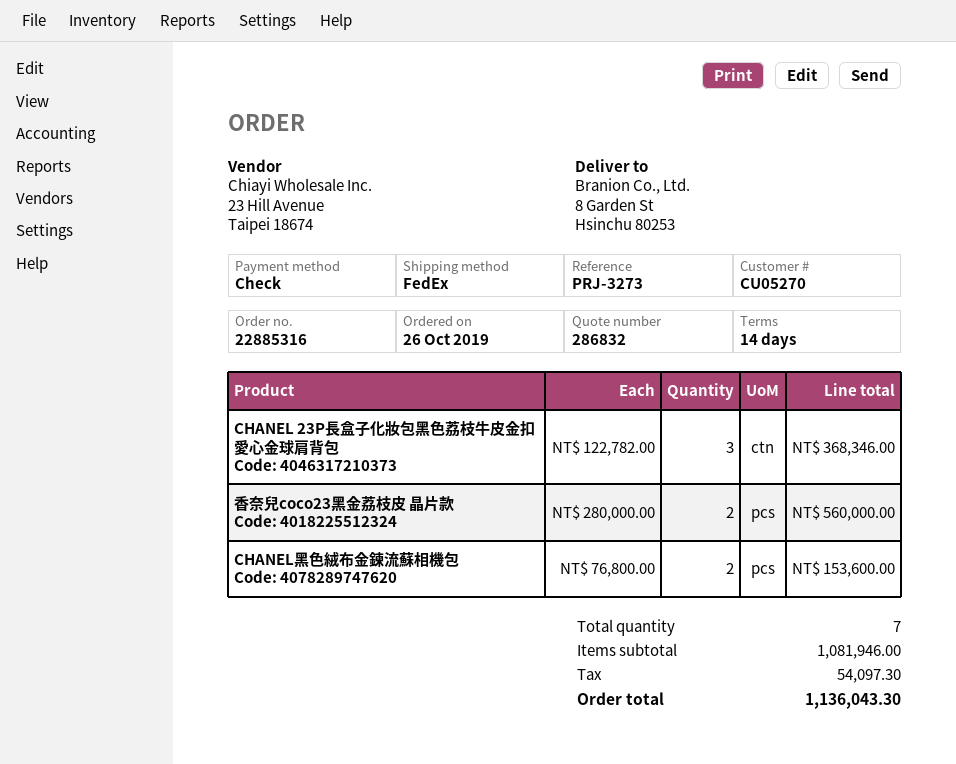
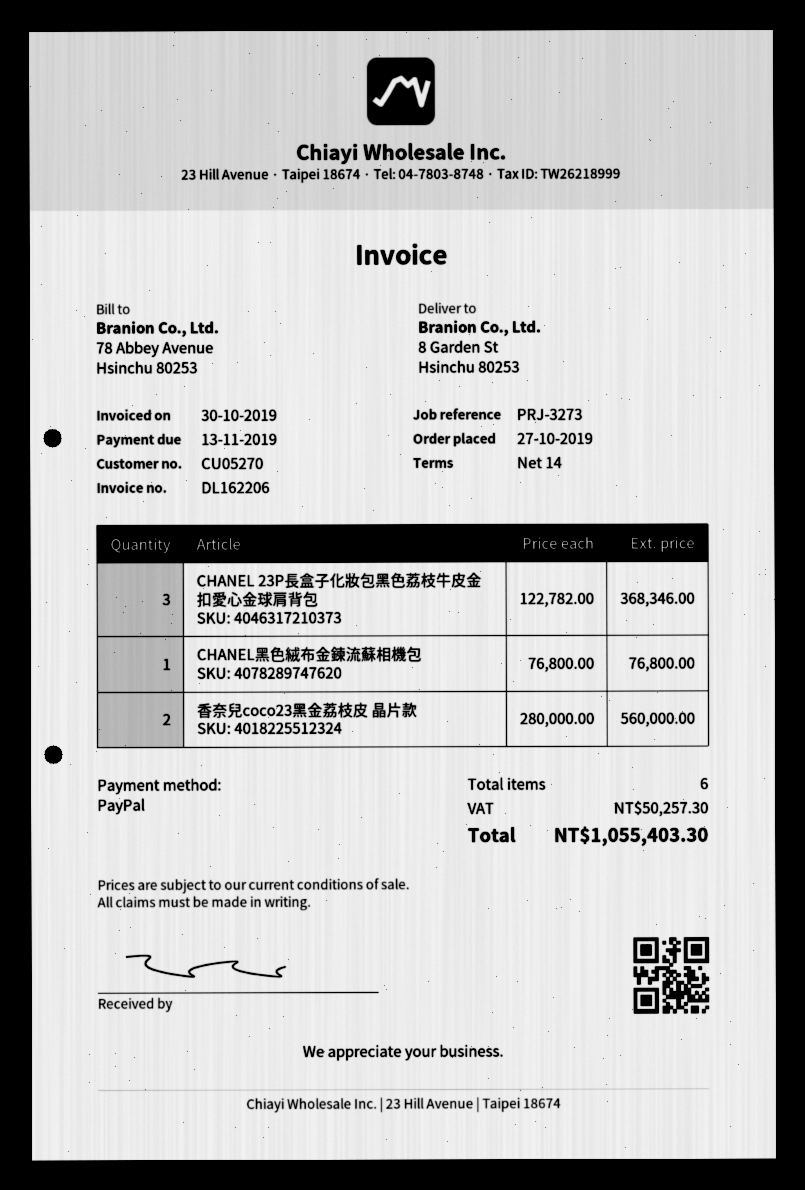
order date: 2019-10-26 -> 2019-10-27
payment method: cheque -> PayPal
CHANEL黑色絨布金鍊流蘇相機包: 2 x 76800.00 = 153600.00 -> 1 x 76800.00 = 76800.00
total quantity: 7 -> 6
tax: 54097.30 -> 50257.30
total: 1136043.30 -> 1055403.30

